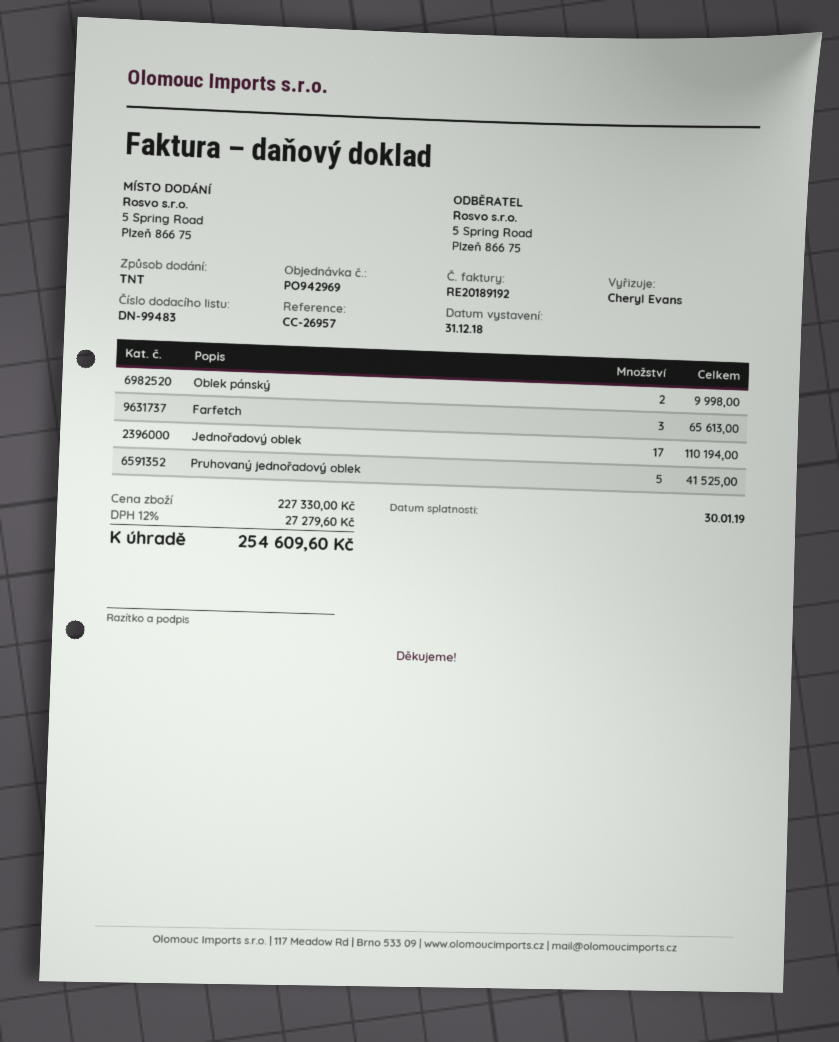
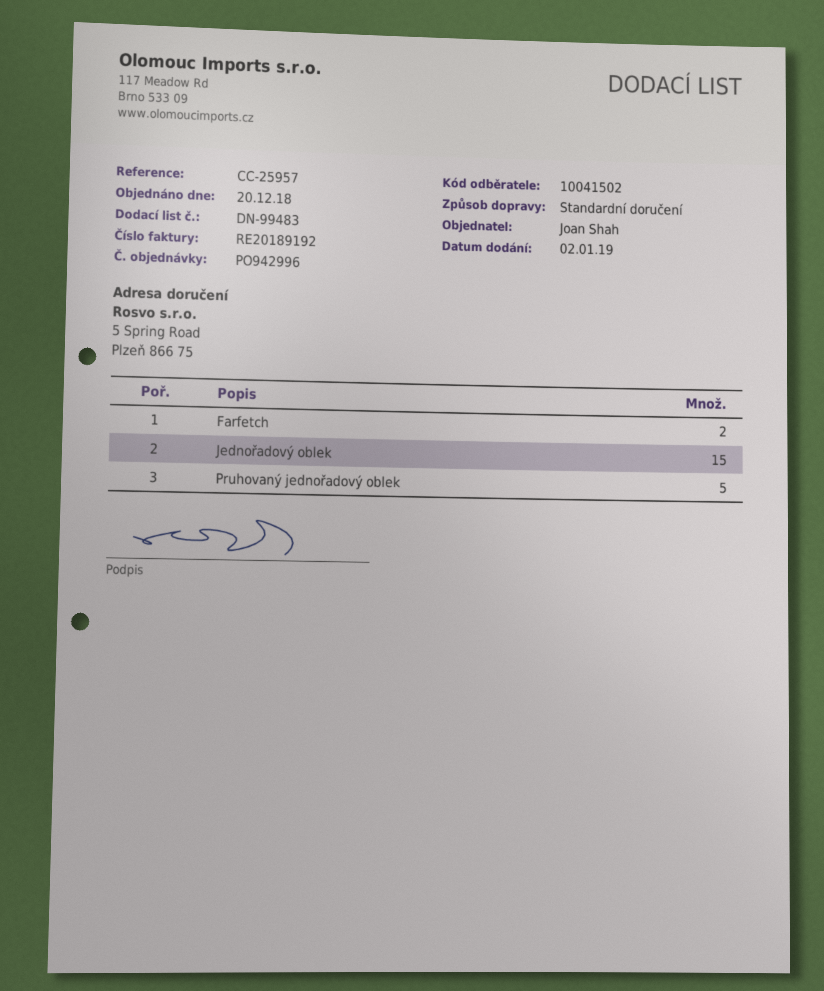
order number: PO942969 -> PO942996
reference: CC-26957 -> CC-25957
shipping method: TNT -> standard
Oblek pánský: 2 -> none
Farfetch: 3 -> 2
Jednořadový oblek: 17 -> 15

